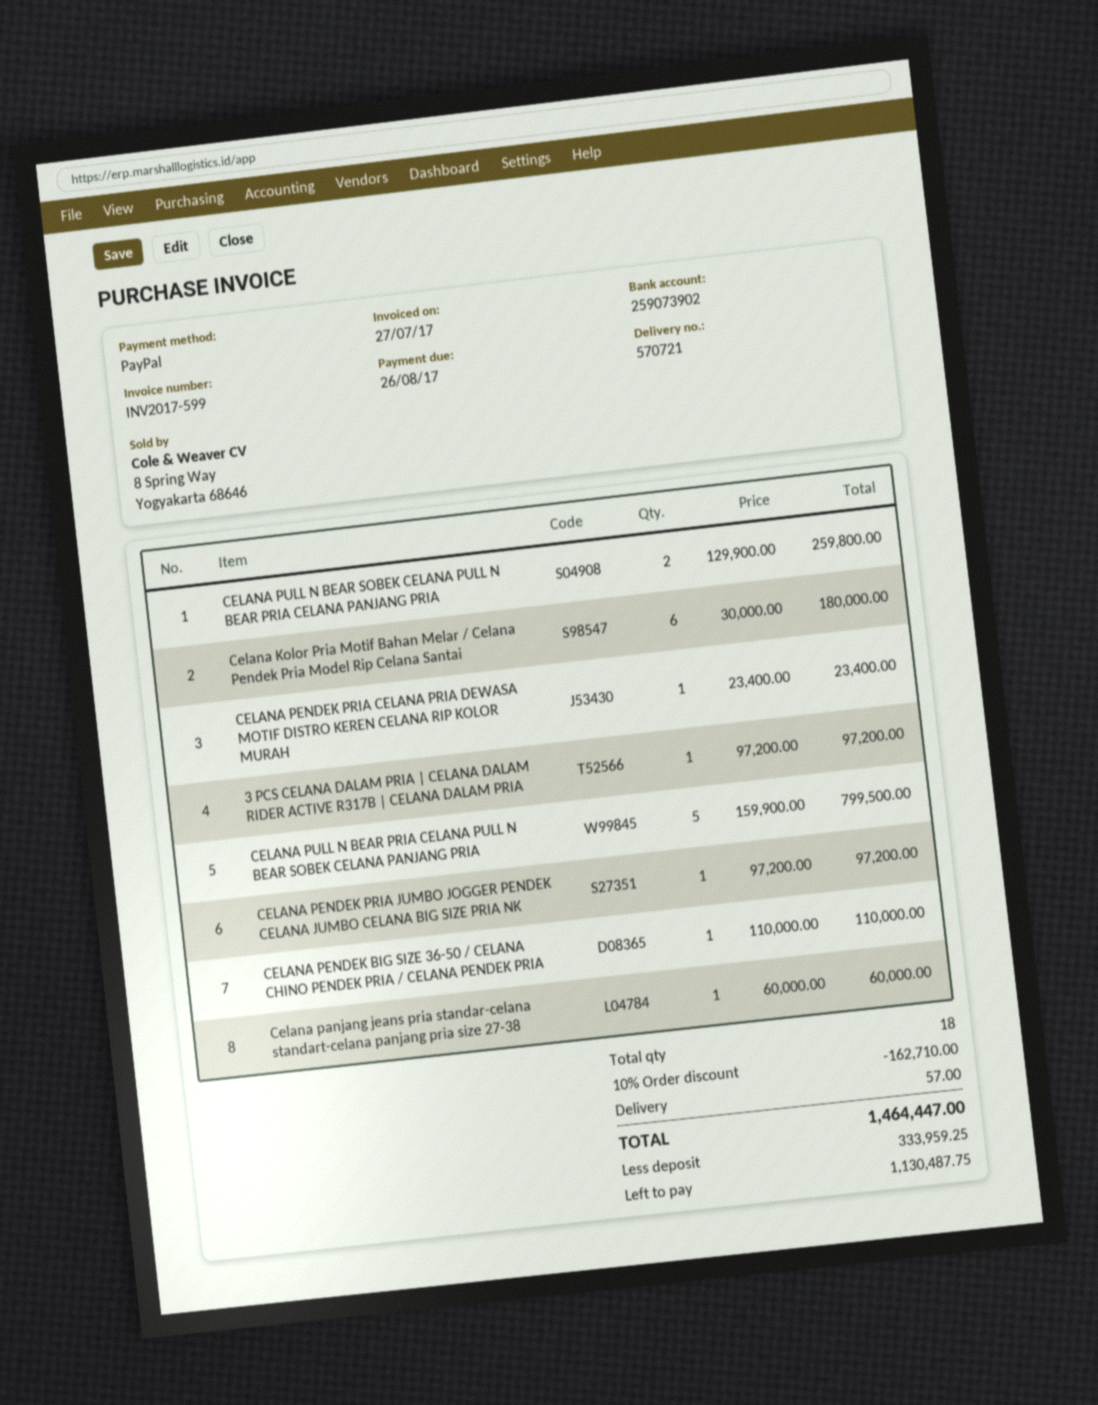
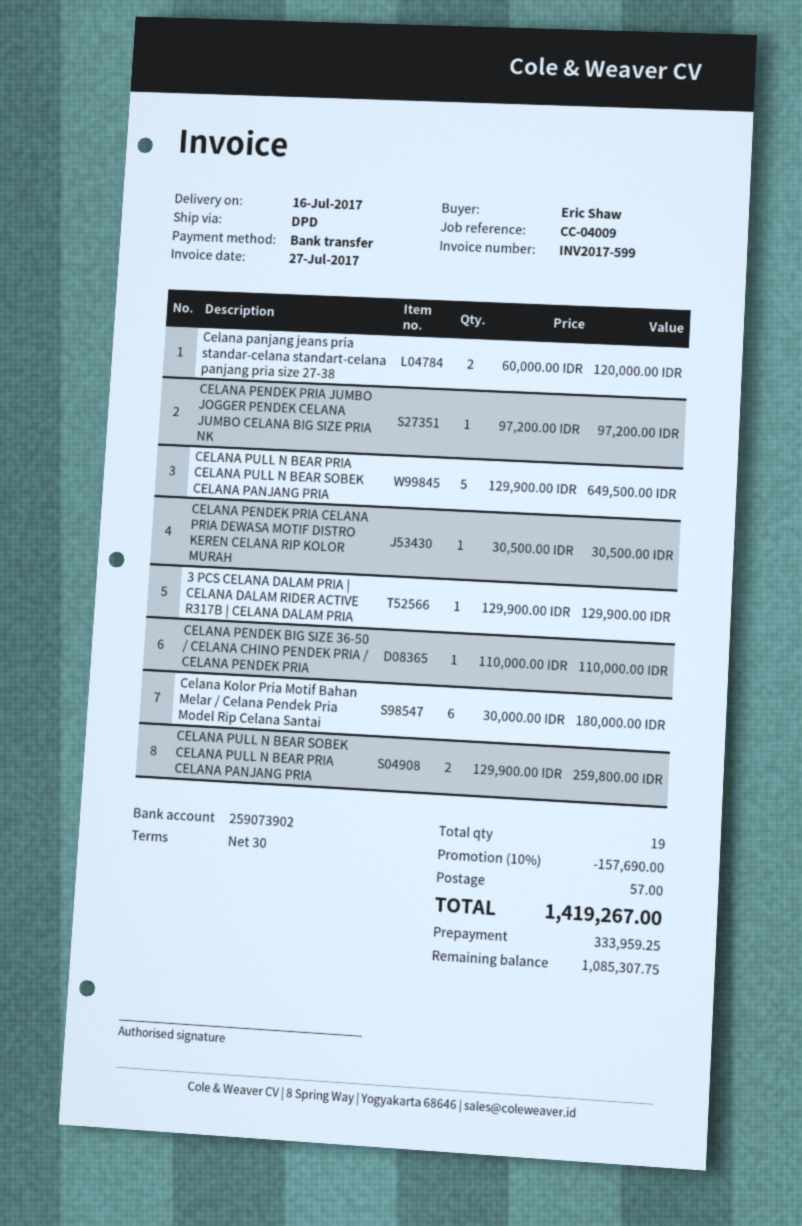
payment method: PayPal -> bank transfer
CELANA PENDEK PRIA CELANA PRIA DEWASA MOTIF DISTRO KEREN CELANA RIP KOLOR MURAH: 1 x 23400.00 = 23400.00 -> 1 x 30500.00 = 30500.00
3 PCS CELANA DALAM PRIA | CELANA DALAM RIDER ACTIVE R317B | CELANA DALAM PRIA: 1 x 97200.00 = 97200.00 -> 1 x 129900.00 = 129900.00
CELANA PULL N BEAR PRIA CELANA PULL N BEAR SOBEK CELANA PANJANG PRIA: 5 x 159900.00 = 799500.00 -> 5 x 129900.00 = 649500.00
Celana panjang jeans pria standar-celana standart-celana panjang pria size 27-38: 1 x 60000.00 = 60000.00 -> 2 x 60000.00 = 120000.00
total quantity: 18 -> 19
discount: 10% = 162710.00 -> 10% = 157690.00
total: 1464447.00 -> 1419267.00
balance: 1130487.75 -> 1085307.75

